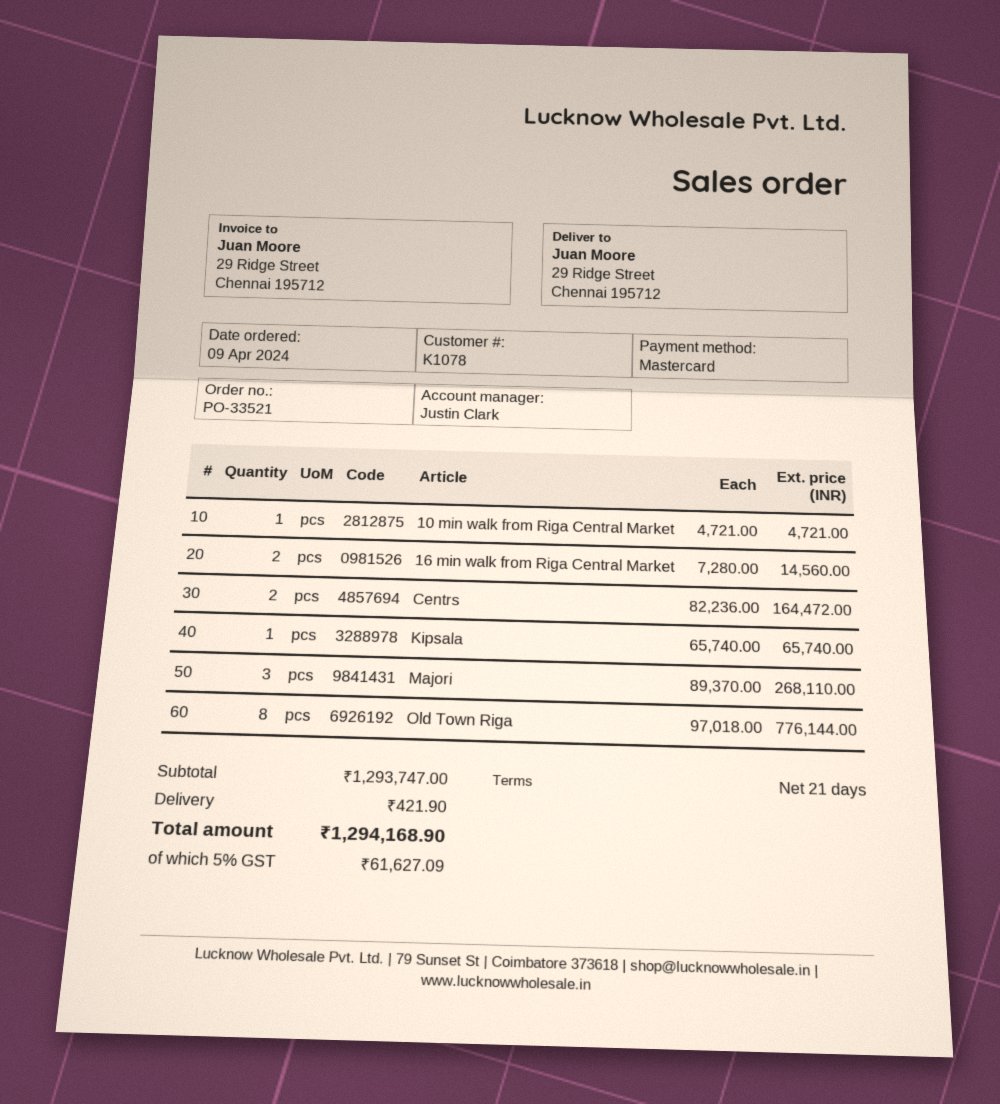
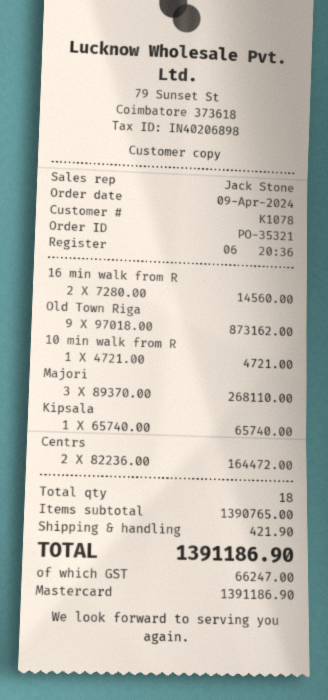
order number: PO-33521 -> PO-35321
sales rep: Justin Clark -> Jack Stone
Old Town Riga: 8 x 97018.00 = 776144.00 -> 9 x 97018.00 = 873162.00
subtotal: 1293747.00 -> 1390765.00
tax: 61627.09 -> 66247.00
total: 1294168.90 -> 1391186.90

